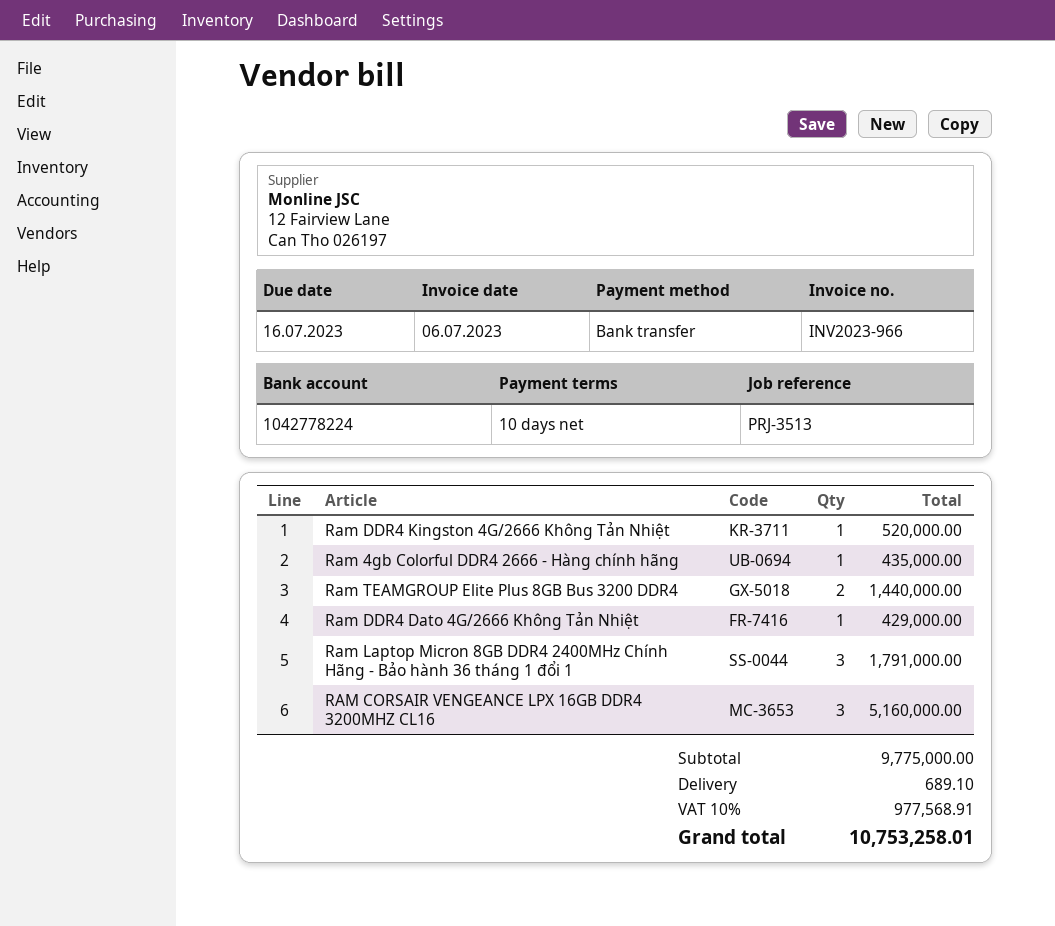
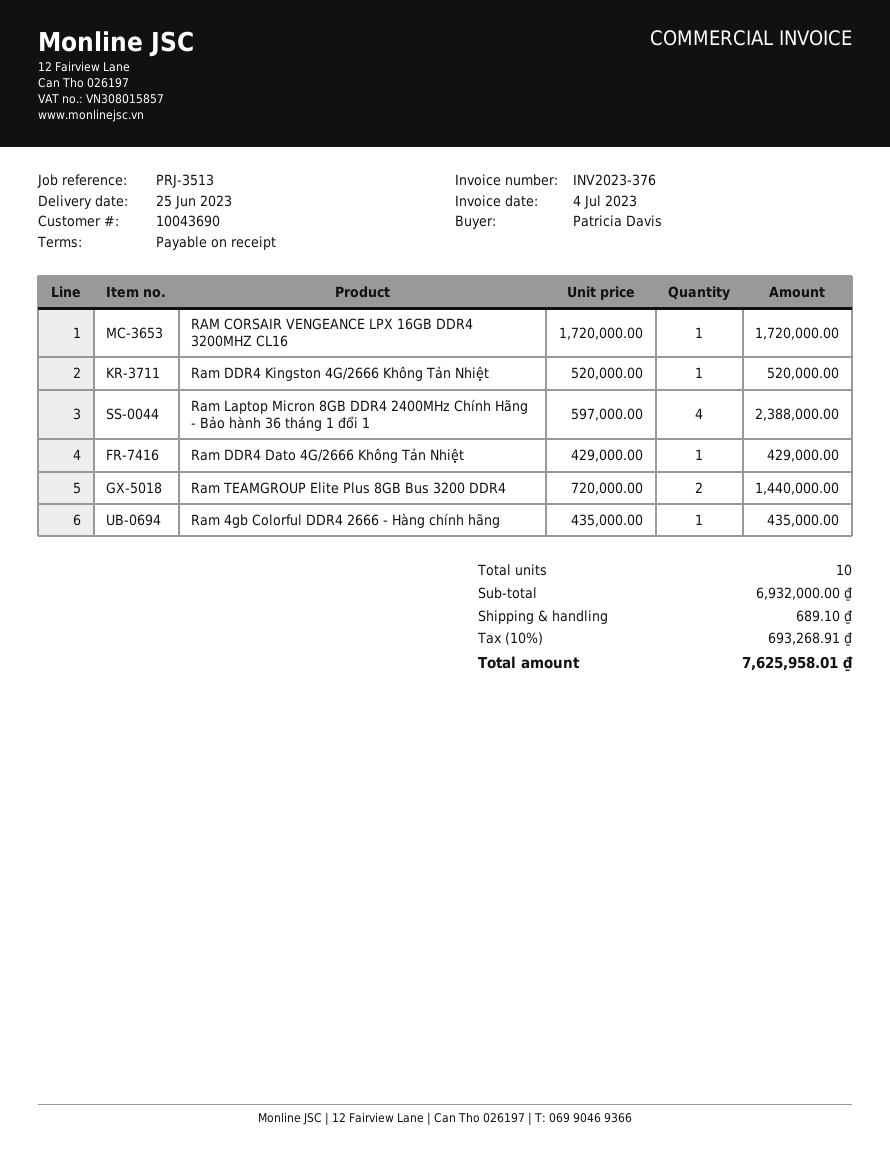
invoice number: INV2023-966 -> INV2023-376
invoice date: 2023-07-06 -> 2023-07-04
payment terms: 10 days -> on receipt
Ram Laptop Micron 8GB DDR4 2400MHz Chính Hãng - Bảo hành 36 tháng 1 đổi 1: 3 for 1791000.00 -> 4 for 2388000.00
RAM CORSAIR VENGEANCE LPX 16GB DDR4 3200MHZ CL16: 3 for 5160000.00 -> 1 for 1720000.00
subtotal: 9775000.00 -> 6932000.00
tax: 10% = 977568.91 -> 10% = 693268.91
total: 10753258.01 -> 7625958.01

